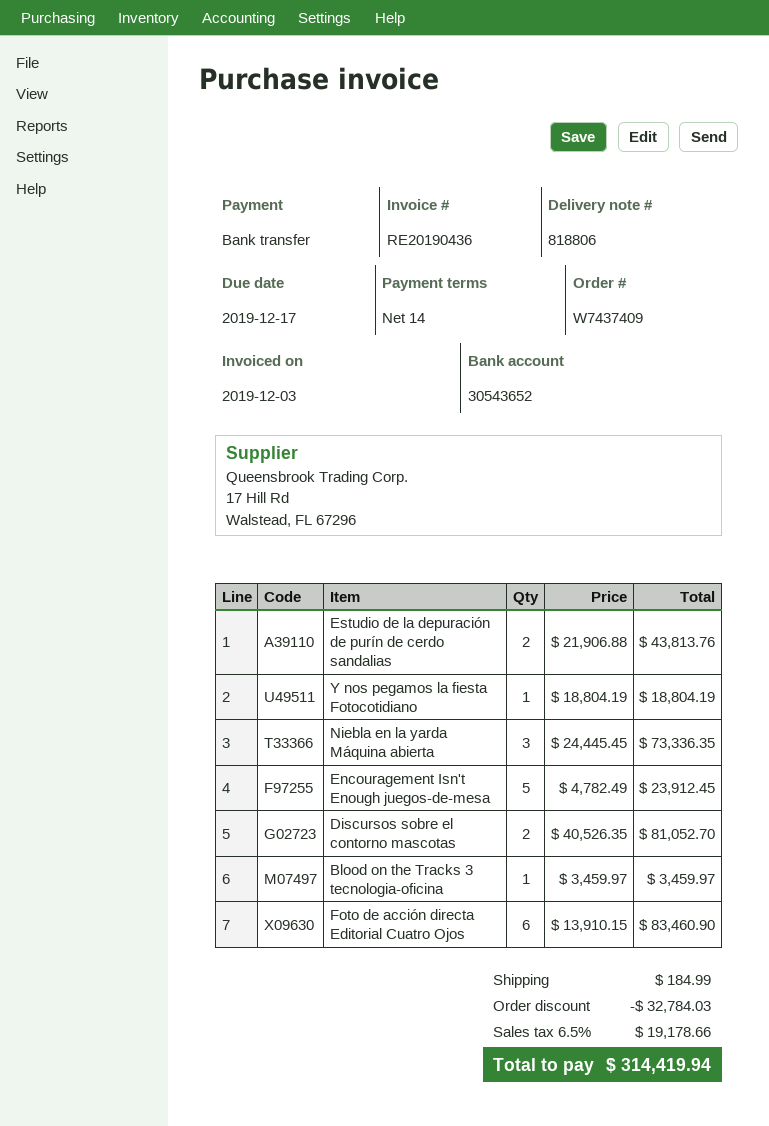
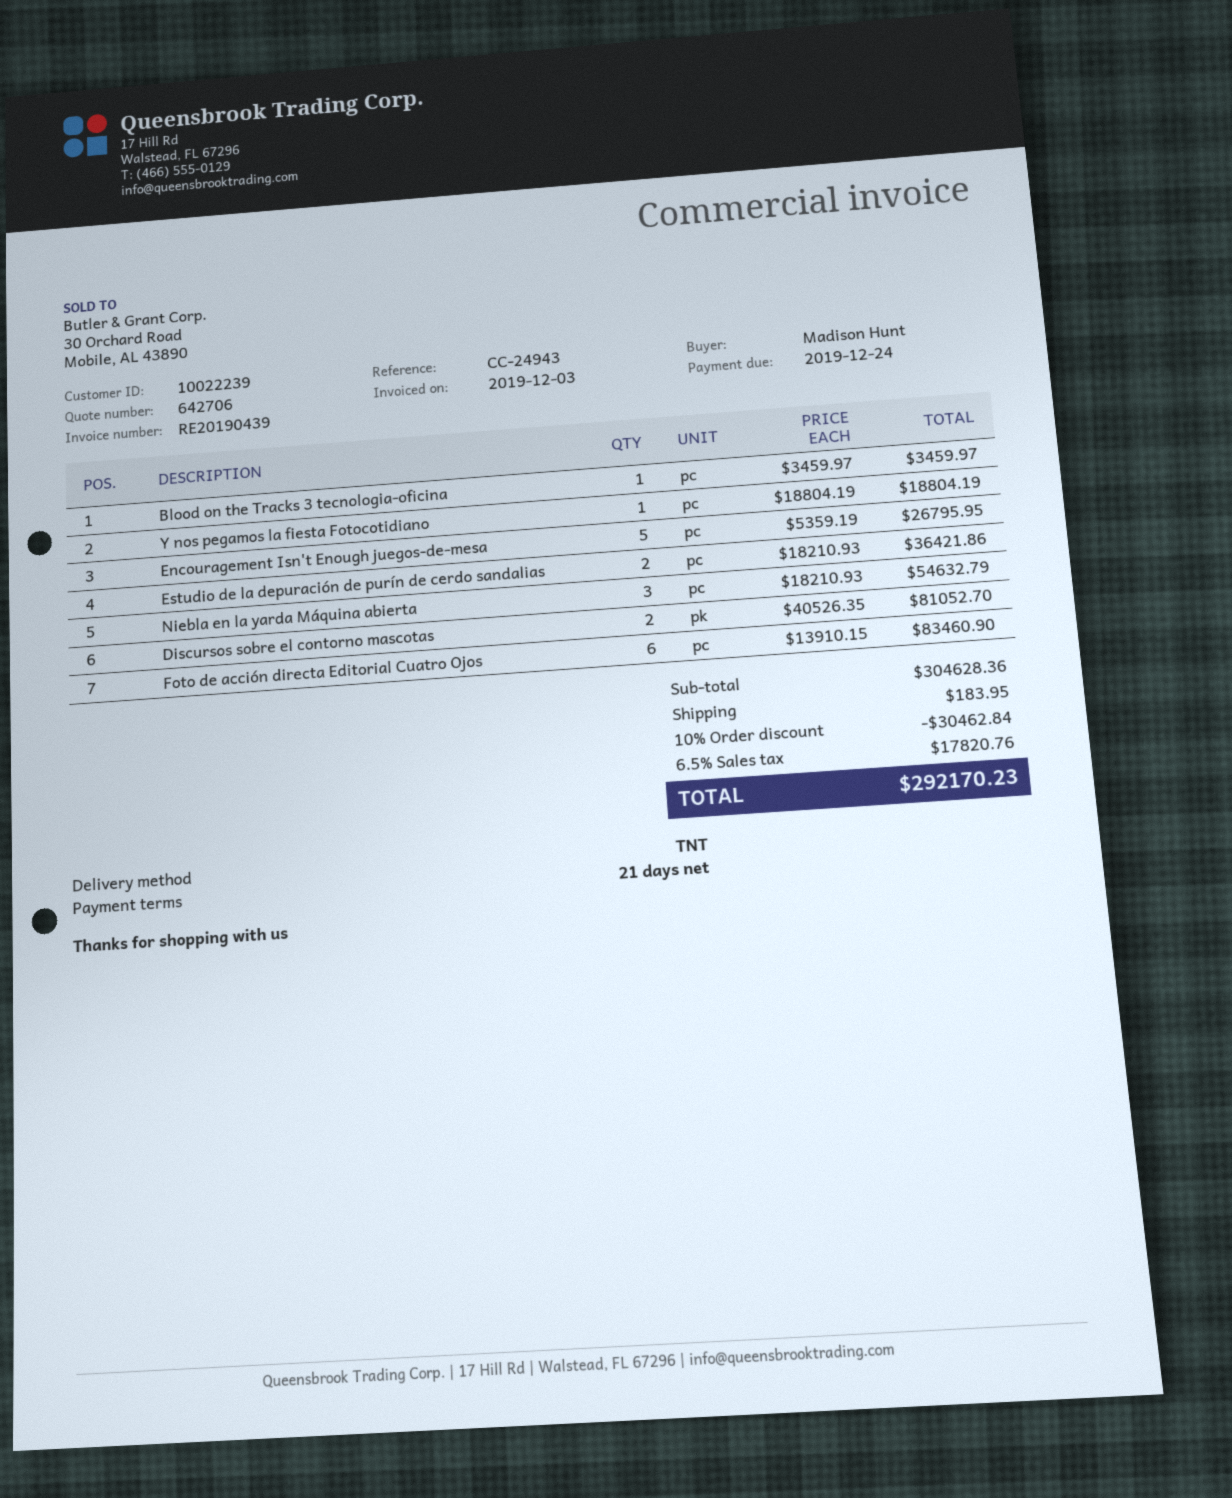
invoice number: RE20190436 -> RE20190439
payment terms: 14 days -> 21 days
due date: 2019-12-17 -> 2019-12-24
Estudio de la depuración de purín de cerdo sandalias: 2 x 21906.88 = 43813.76 -> 2 x 18210.93 = 36421.86
Niebla en la yarda Máquina abierta: 3 x 24445.45 = 73336.35 -> 3 x 18210.93 = 54632.79
Encouragement Isn't Enough juegos-de-mesa: 5 x 4782.49 = 23912.45 -> 5 x 5359.19 = 26795.95
discount: 32784.03 -> 30462.84
shipping: 184.99 -> 183.95
tax: 6.5% = 19178.66 -> 6.5% = 17820.76
total: 314419.94 -> 292170.23

